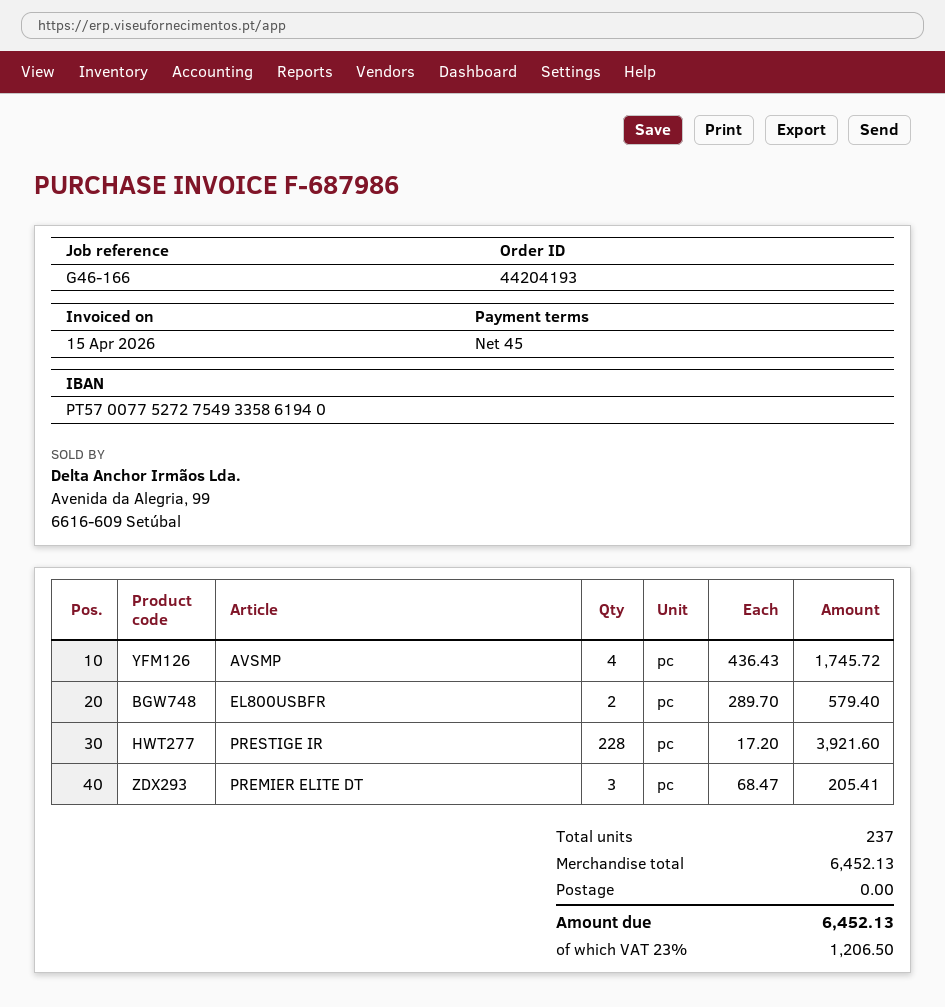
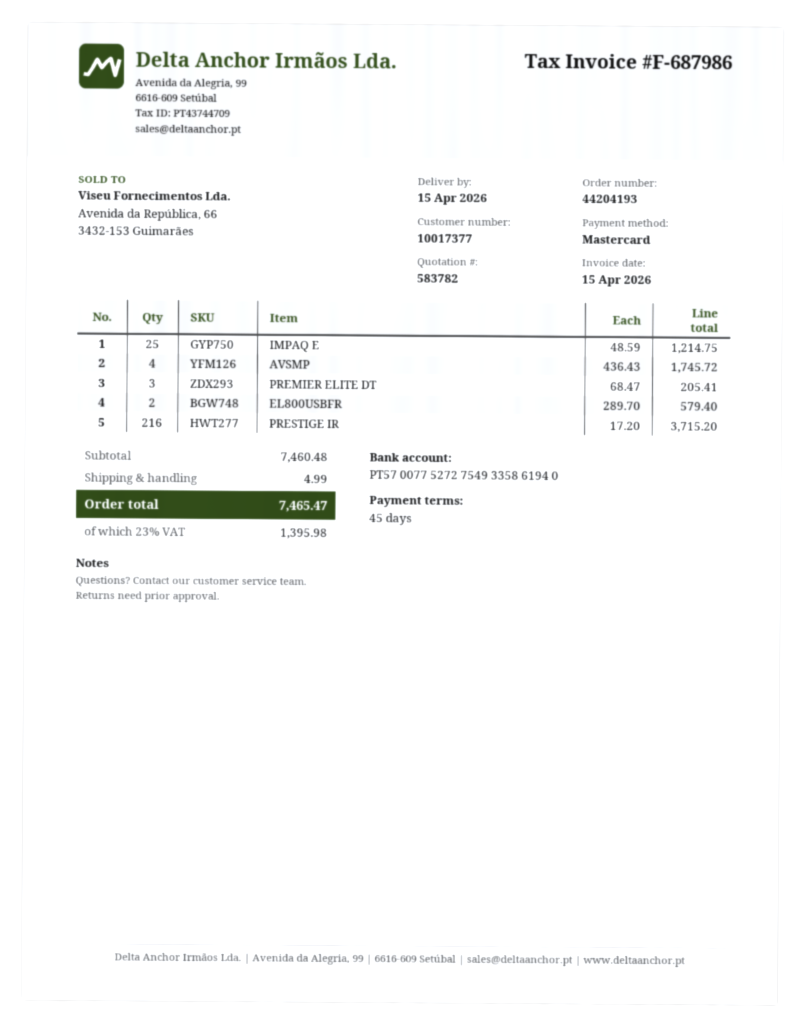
PRESTIGE IR: 228 x 17.20 = 3921.60 -> 216 x 17.20 = 3715.20
IMPAQ E: none -> 25 x 48.59 = 1214.75
subtotal: 6452.13 -> 7460.48
shipping: 0.00 -> 4.99
tax: 23% = 1206.50 -> 23% = 1395.98
total: 6452.13 -> 7465.47

